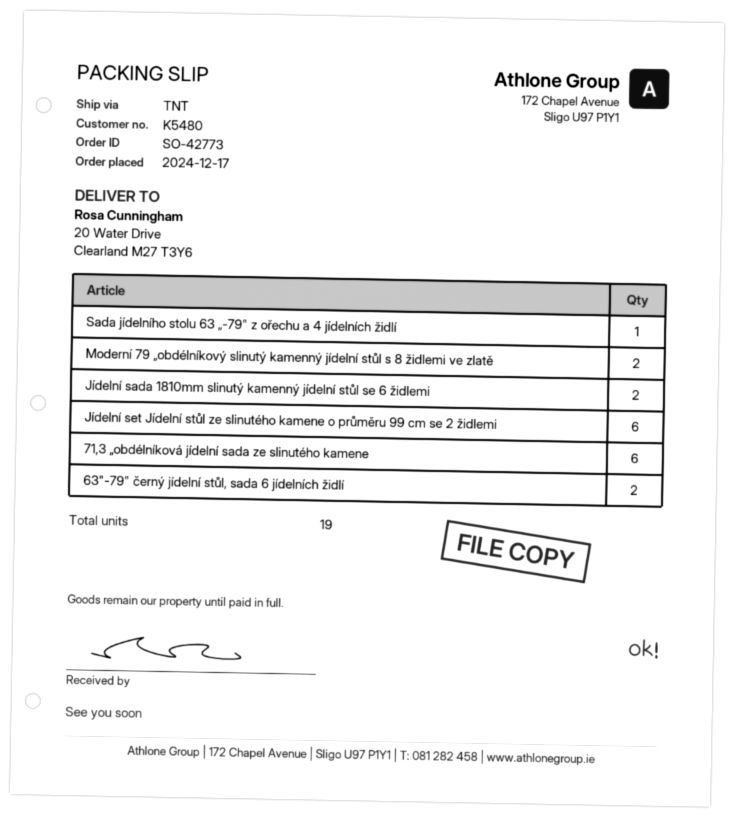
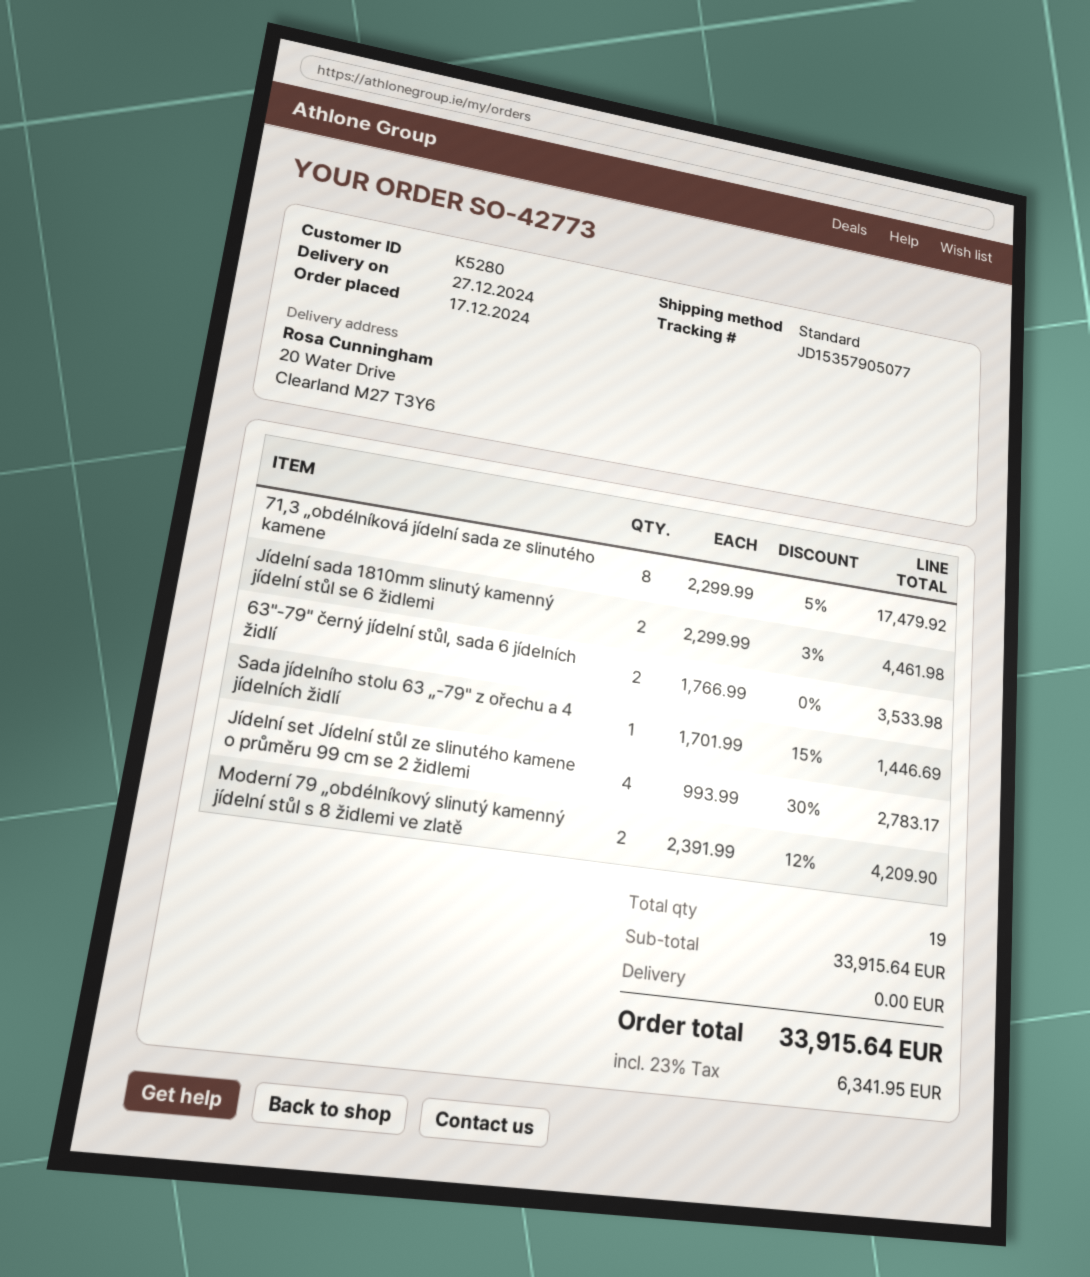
customer number: K5480 -> K5280
shipping method: TNT -> standard
Jídelní set Jídelní stůl ze slinutého kamene o průměru 99 cm se 2 židlemi: 6 -> 4
71,3 „obdélníková jídelní sada ze slinutého kamene: 6 -> 8

